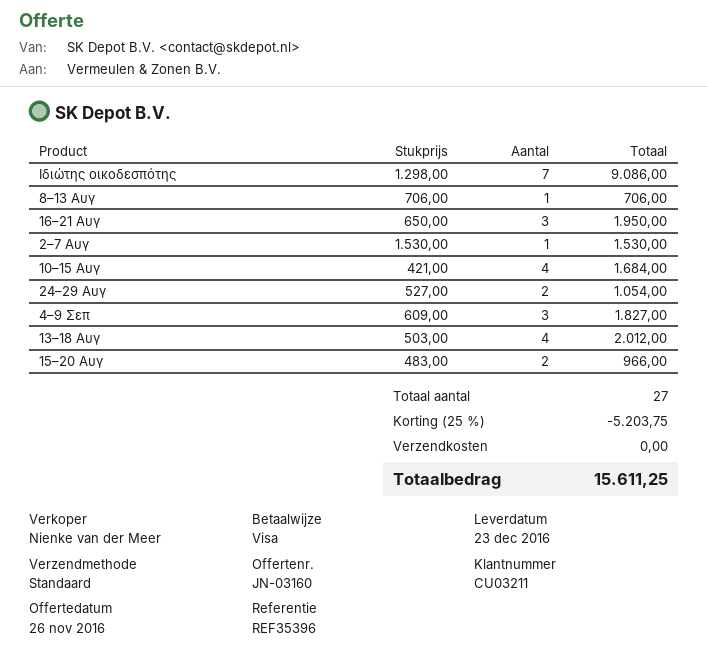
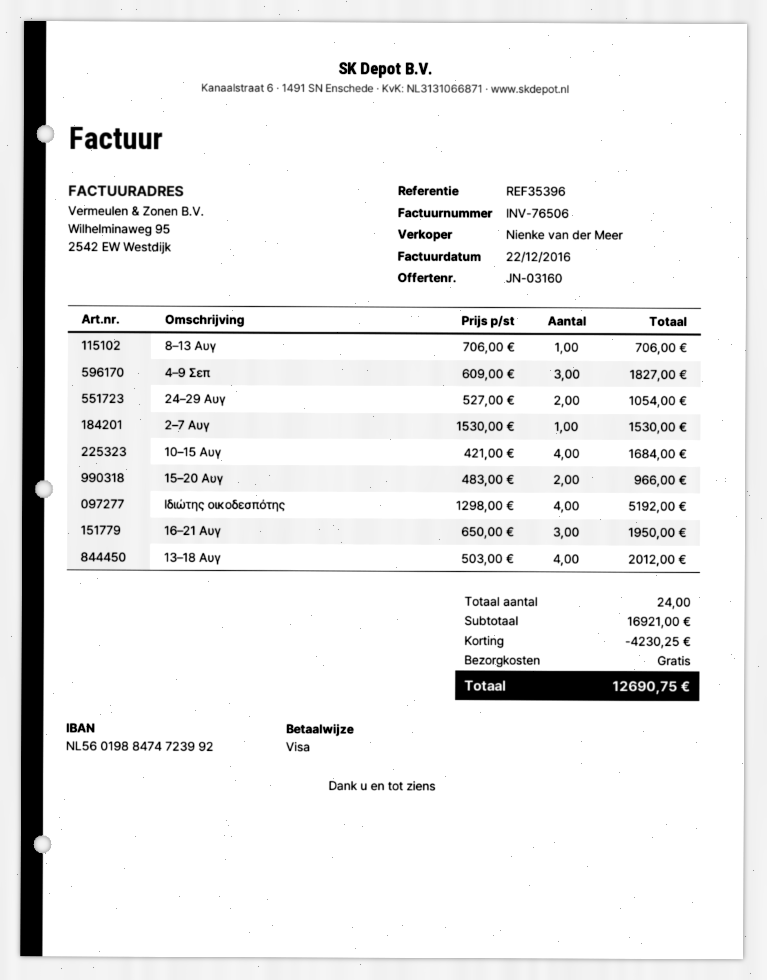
Ιδιώτης οικοδεσπότης: 7 x 1298.00 = 9086.00 -> 4 x 1298.00 = 5192.00
total quantity: 27 -> 24
discount: 5203.75 -> 4230.25
total: 15611.25 -> 12690.75

